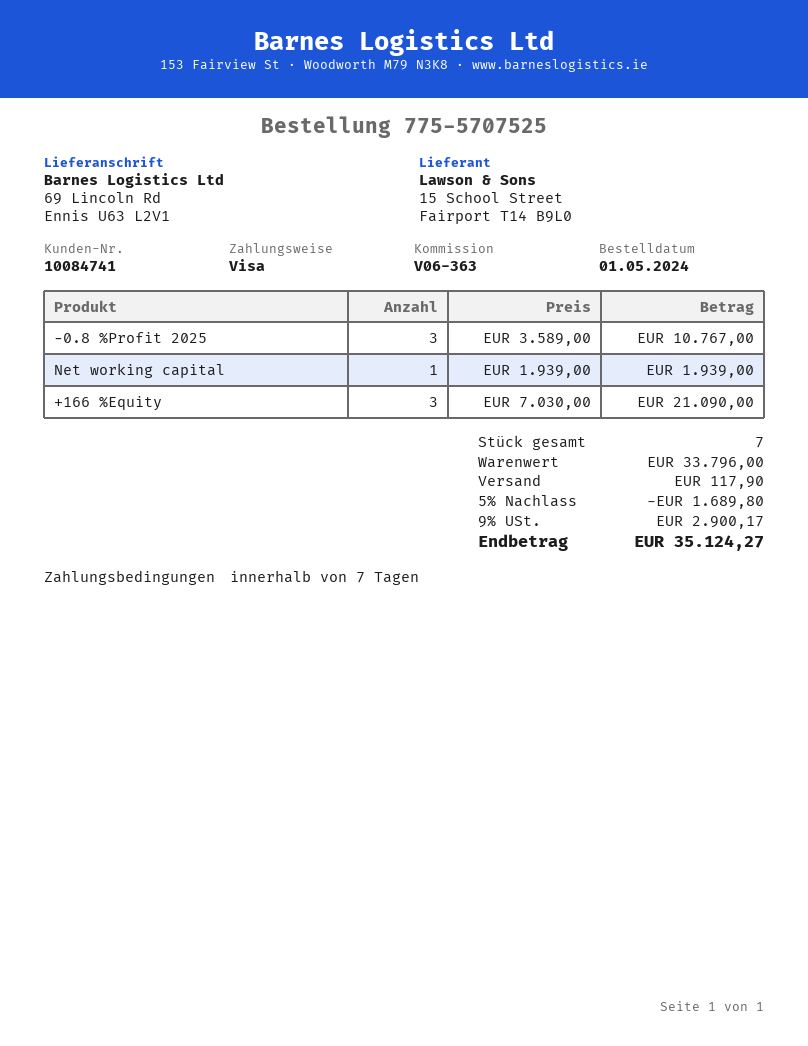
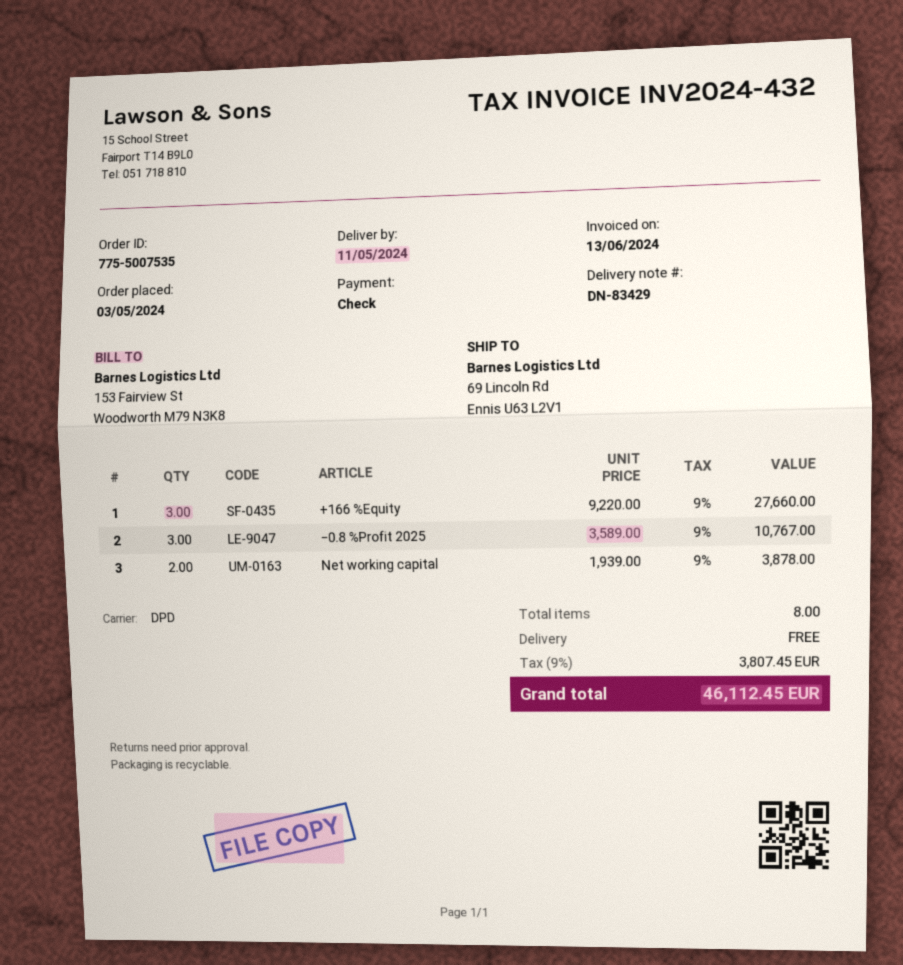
order number: 775-5707525 -> 775-5007535
order date: 2024-05-01 -> 2024-05-03
payment method: Visa -> cheque
Net working capital: 1 x 1939.00 = 1939.00 -> 2 x 1939.00 = 3878.00
+166 %Equity: 3 x 7030.00 = 21090.00 -> 3 x 9220.00 = 27660.00
total quantity: 7 -> 8
discount: 5% = 1689.80 -> none
shipping: 117.90 -> 0.00
tax: 9% = 2900.17 -> 9% = 3807.45
total: 35124.27 -> 46112.45

